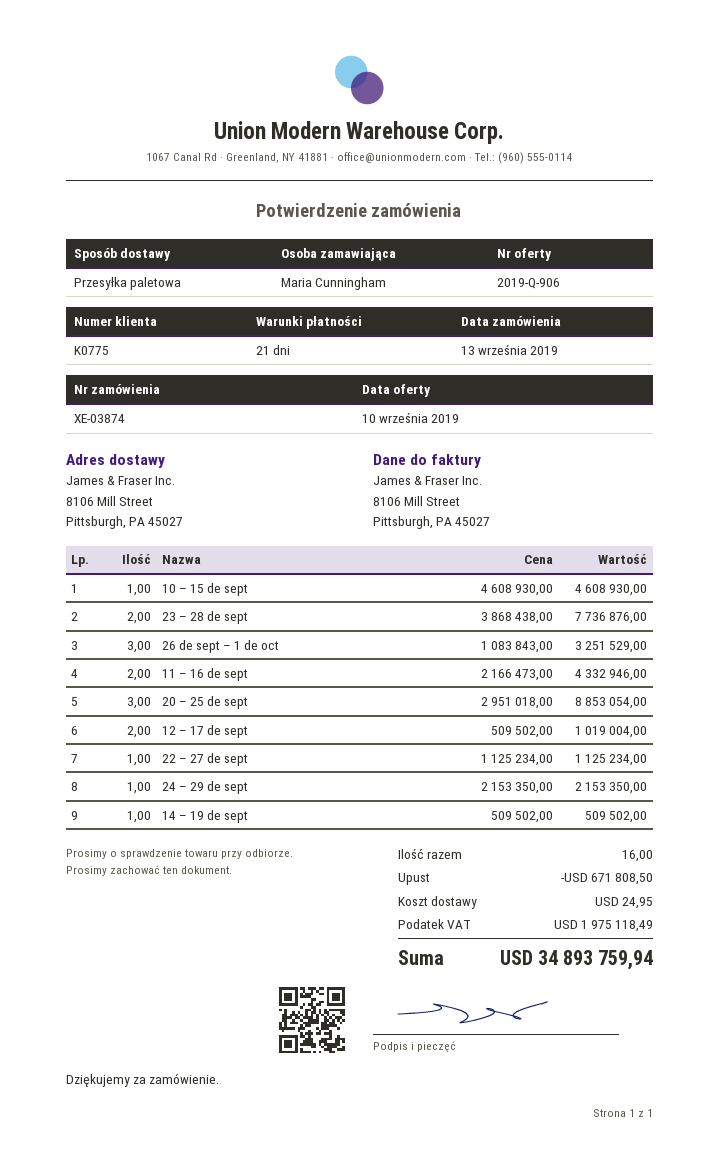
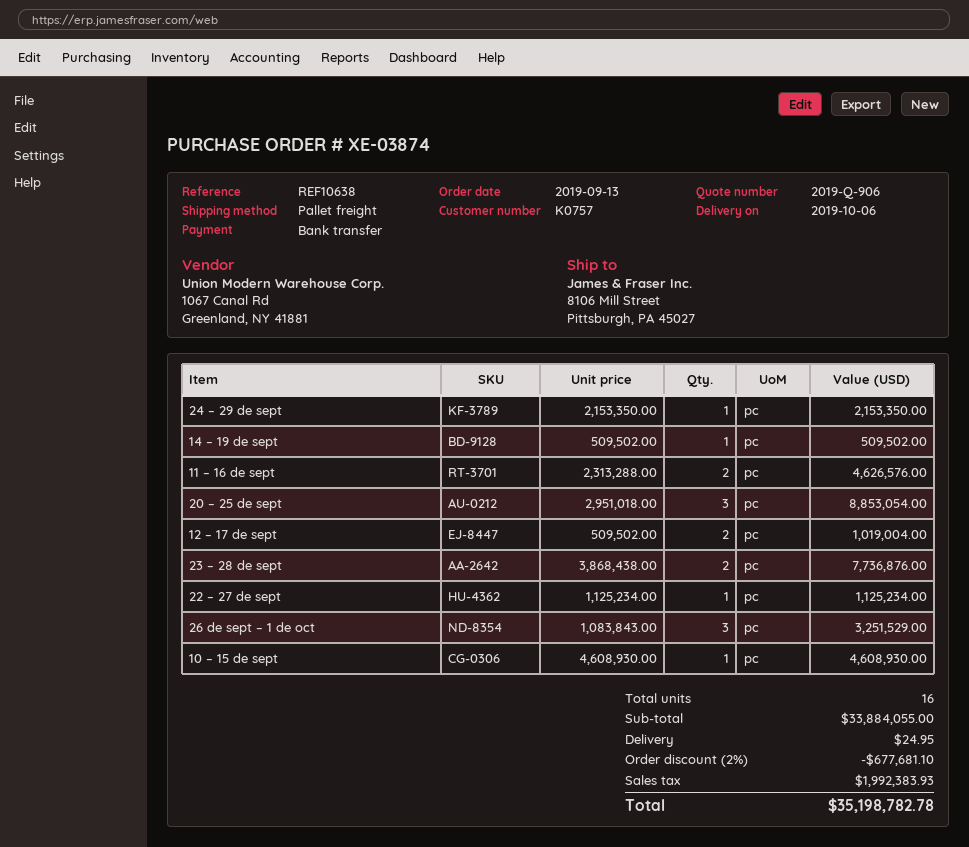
customer number: K0775 -> K0757
11 – 16 de sept: 2 x 2166473.00 = 4332946.00 -> 2 x 2313288.00 = 4626576.00
discount: 671808.50 -> 677681.10
tax: 1975118.49 -> 1992383.93
total: 34893759.94 -> 35198782.78

